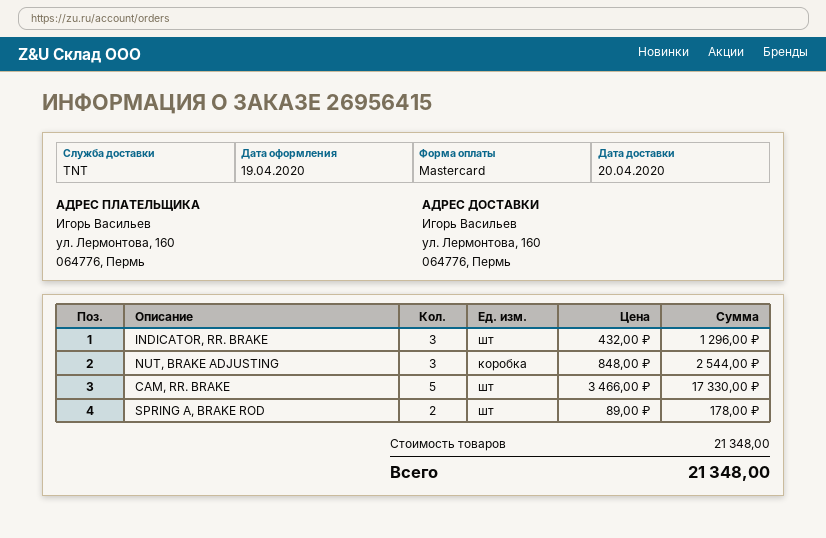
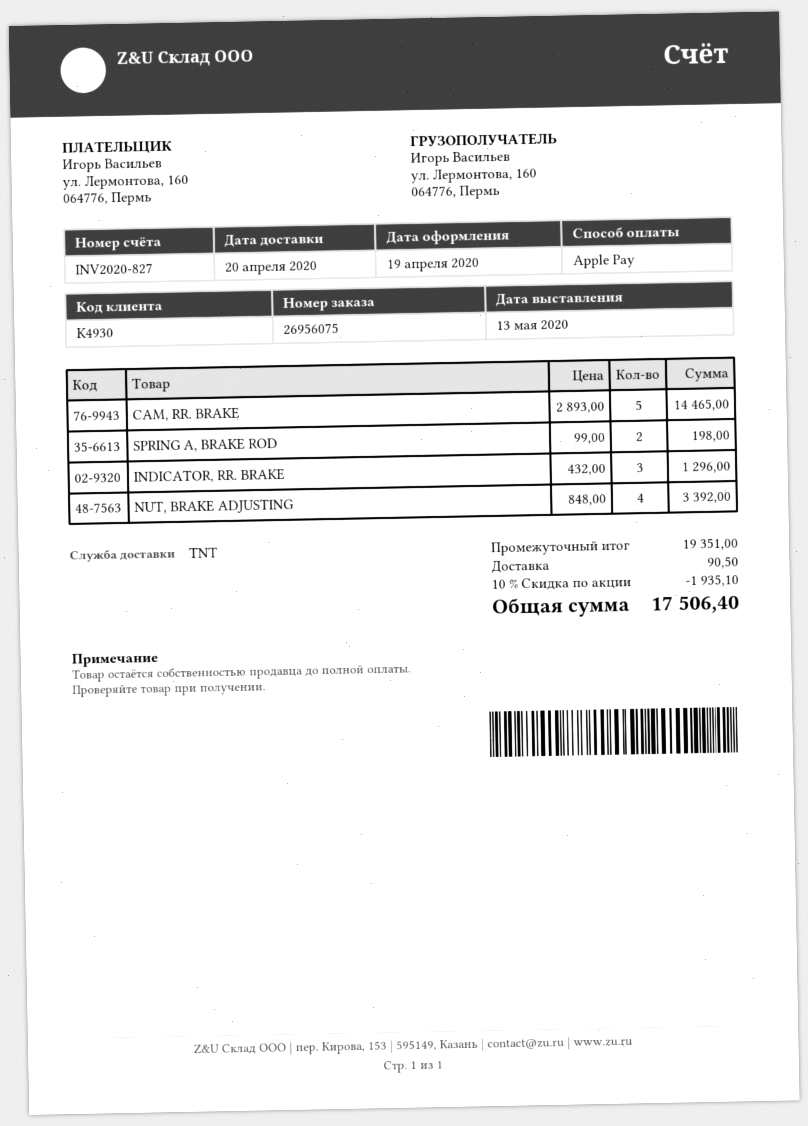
order number: 26956415 -> 26956075
payment method: Mastercard -> Apple Pay
NUT, BRAKE ADJUSTING: 3 x 848.00 = 2544.00 -> 4 x 848.00 = 3392.00
CAM, RR. BRAKE: 5 x 3466.00 = 17330.00 -> 5 x 2893.00 = 14465.00
SPRING A, BRAKE ROD: 2 x 89.00 = 178.00 -> 2 x 99.00 = 198.00
subtotal: 21348.00 -> 19351.00
discount: none -> 10% = 1935.10
shipping: none -> 90.50
total: 21348.00 -> 17506.40

